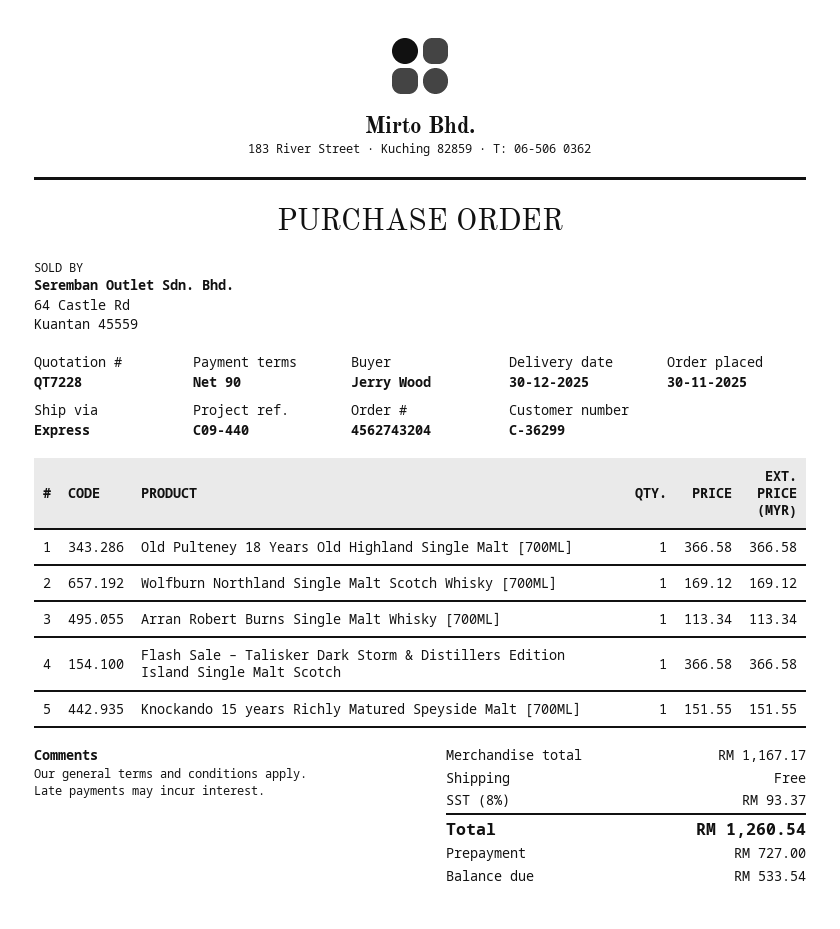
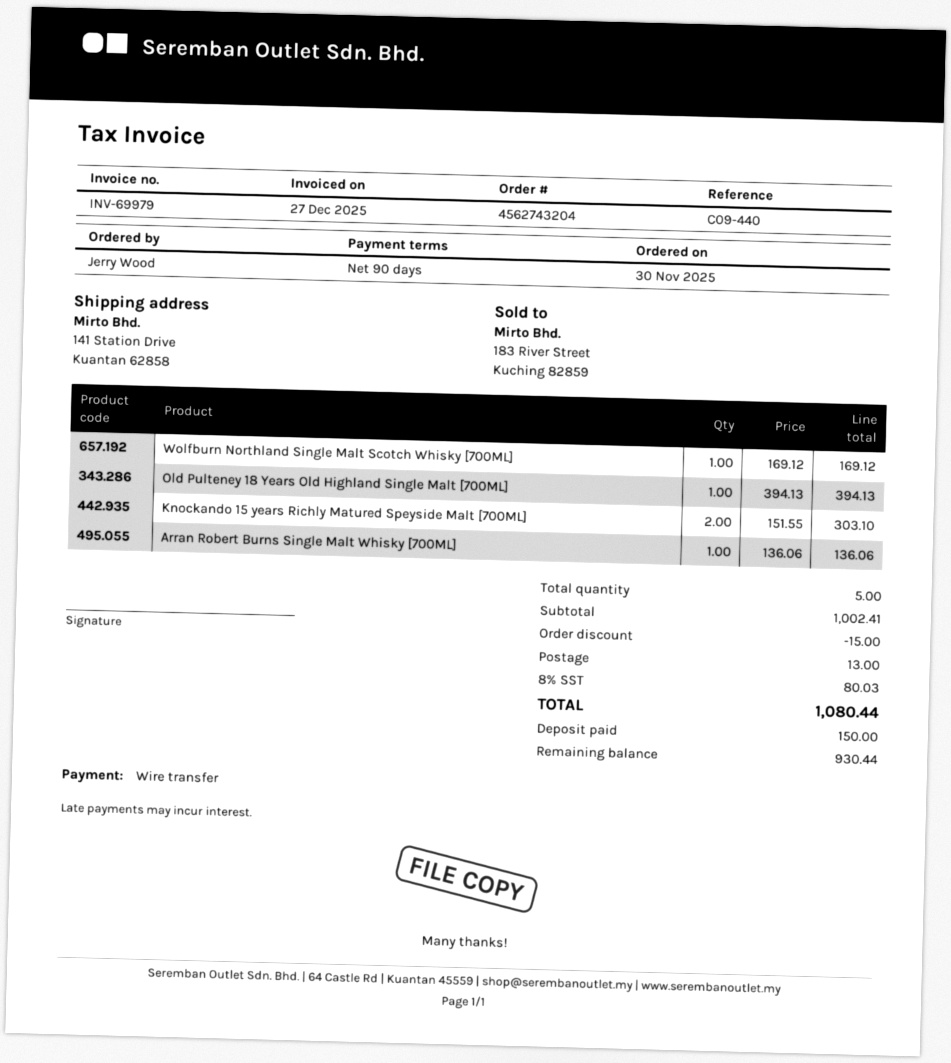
Old Pulteney 18 Years Old Highland Single Malt [700ML]: 1 x 366.58 = 366.58 -> 1 x 394.13 = 394.13
Arran Robert Burns Single Malt Whisky [700ML]: 1 x 113.34 = 113.34 -> 1 x 136.06 = 136.06
Flash Sale – Talisker Dark Storm & Distillers Edition Island Single Malt Scotch: 1 x 366.58 = 366.58 -> none
Knockando 15 years Richly Matured Speyside Malt [700ML]: 1 x 151.55 = 151.55 -> 2 x 151.55 = 303.10
subtotal: 1167.17 -> 1002.41
discount: none -> 15.00
shipping: 0.00 -> 13.00
tax: 8% = 93.37 -> 8% = 80.03
total: 1260.54 -> 1080.44
deposit: 727.00 -> 150.00
balance: 533.54 -> 930.44

